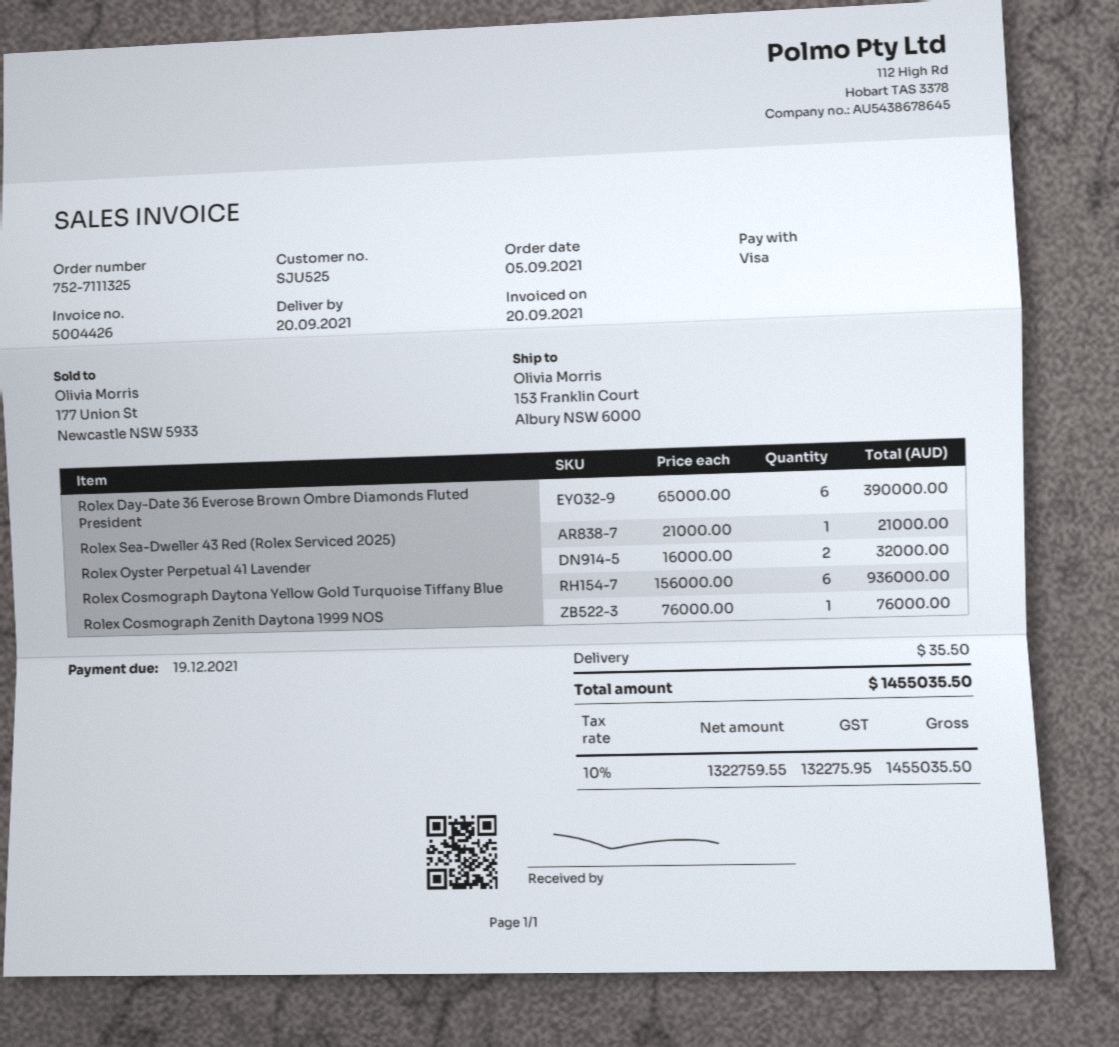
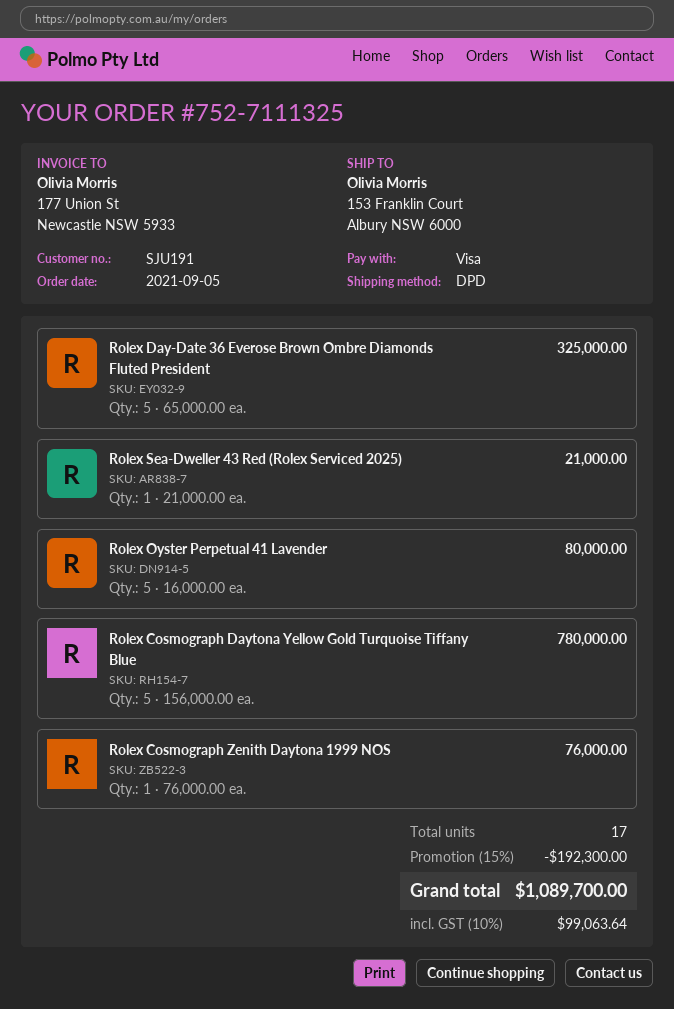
customer number: SJU525 -> SJU191
Rolex Day-Date 36 Everose Brown Ombre Diamonds Fluted President: 6 x 65000.00 = 390000.00 -> 5 x 65000.00 = 325000.00
Rolex Oyster Perpetual 41 Lavender: 2 x 16000.00 = 32000.00 -> 5 x 16000.00 = 80000.00
Rolex Cosmograph Daytona Yellow Gold Turquoise Tiffany Blue: 6 x 156000.00 = 936000.00 -> 5 x 156000.00 = 780000.00
discount: none -> 15% = 192300.00
shipping: 35.50 -> none
tax: 10% = 132275.95 -> 10% = 99063.64
total: 1455035.50 -> 1089700.00

